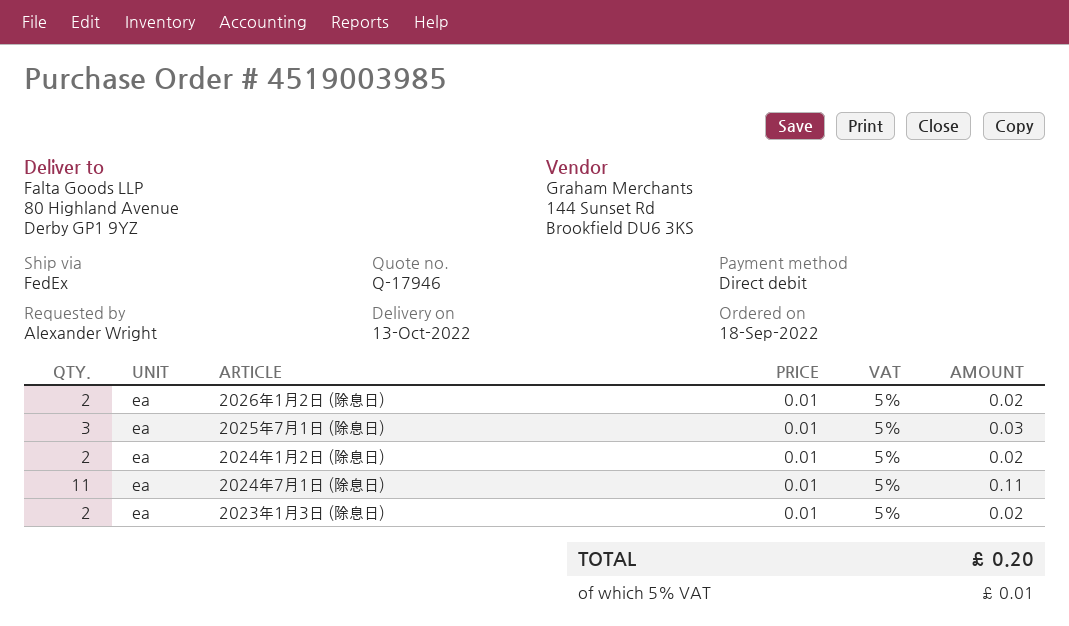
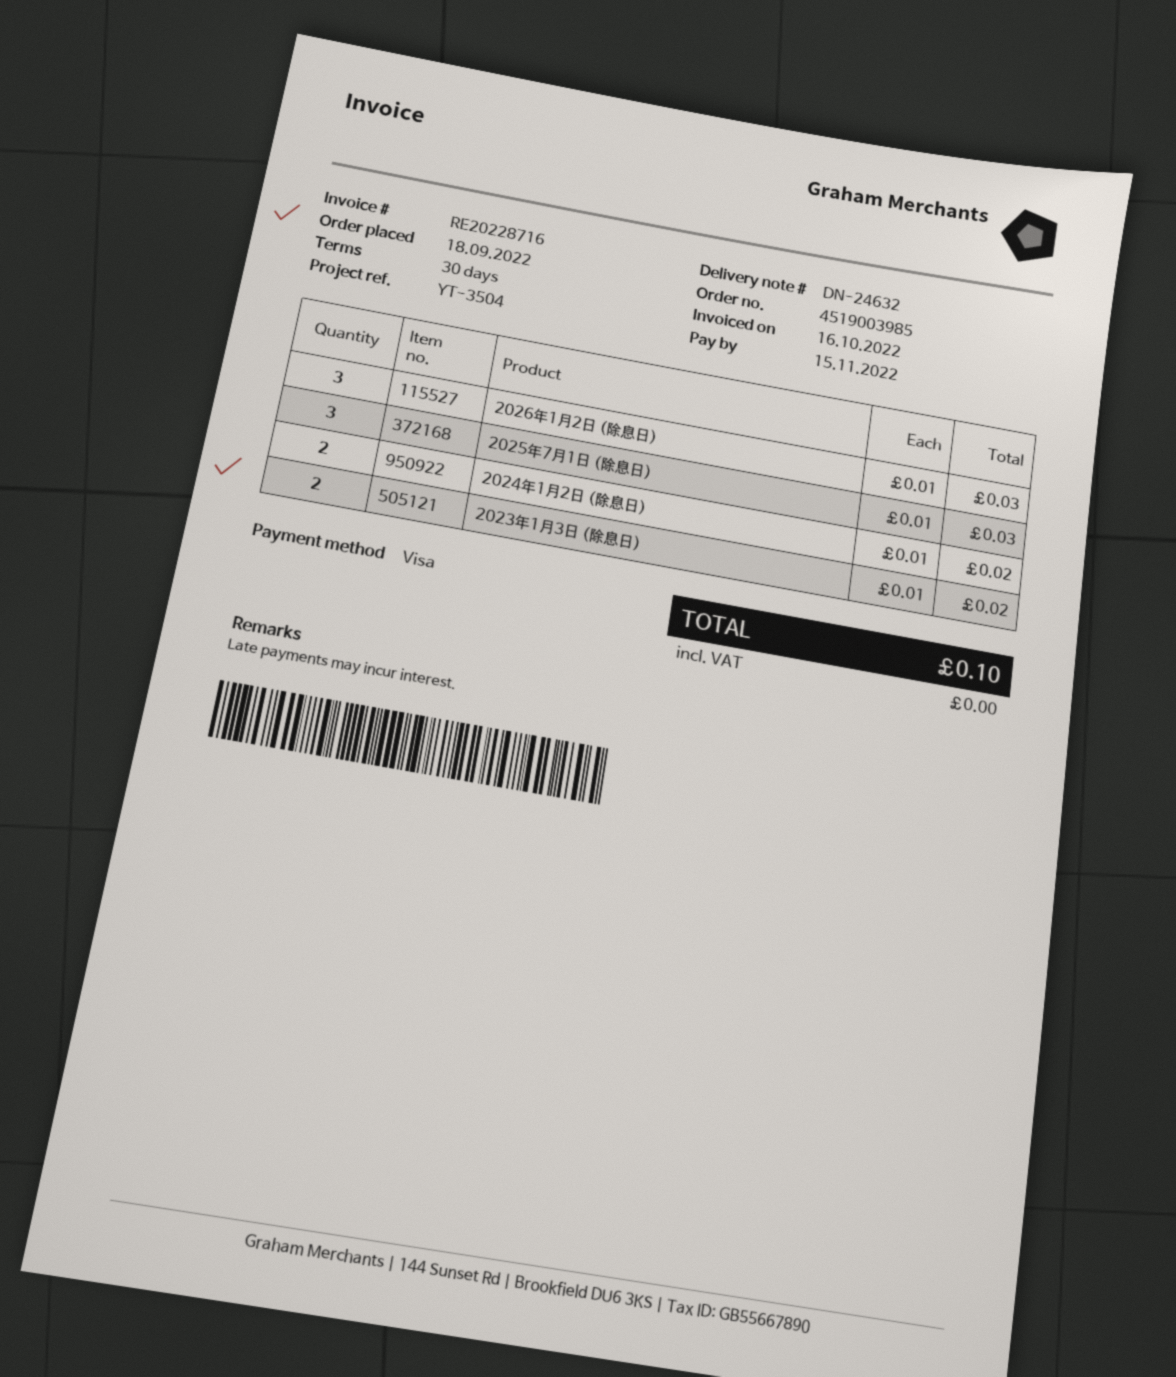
payment method: direct debit -> Visa
2026年1月2日 (除息日): 2 x 0.01 = 0.02 -> 3 x 0.01 = 0.03
2024年7月1日 (除息日): 11 x 0.01 = 0.11 -> none
tax: 0.01 -> 0.00
total: 0.20 -> 0.10

